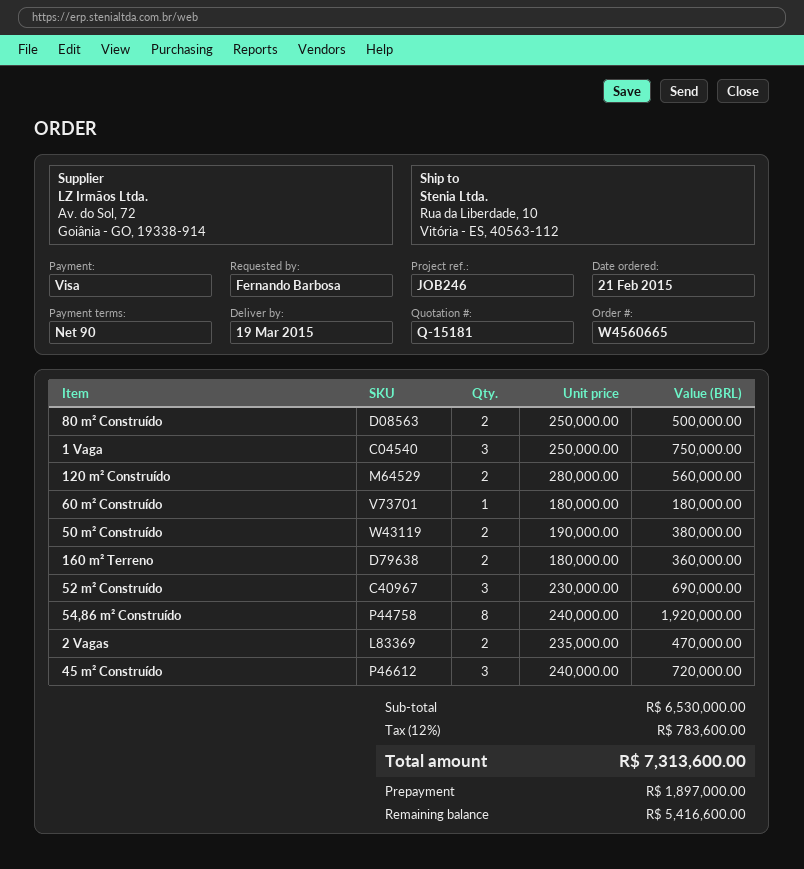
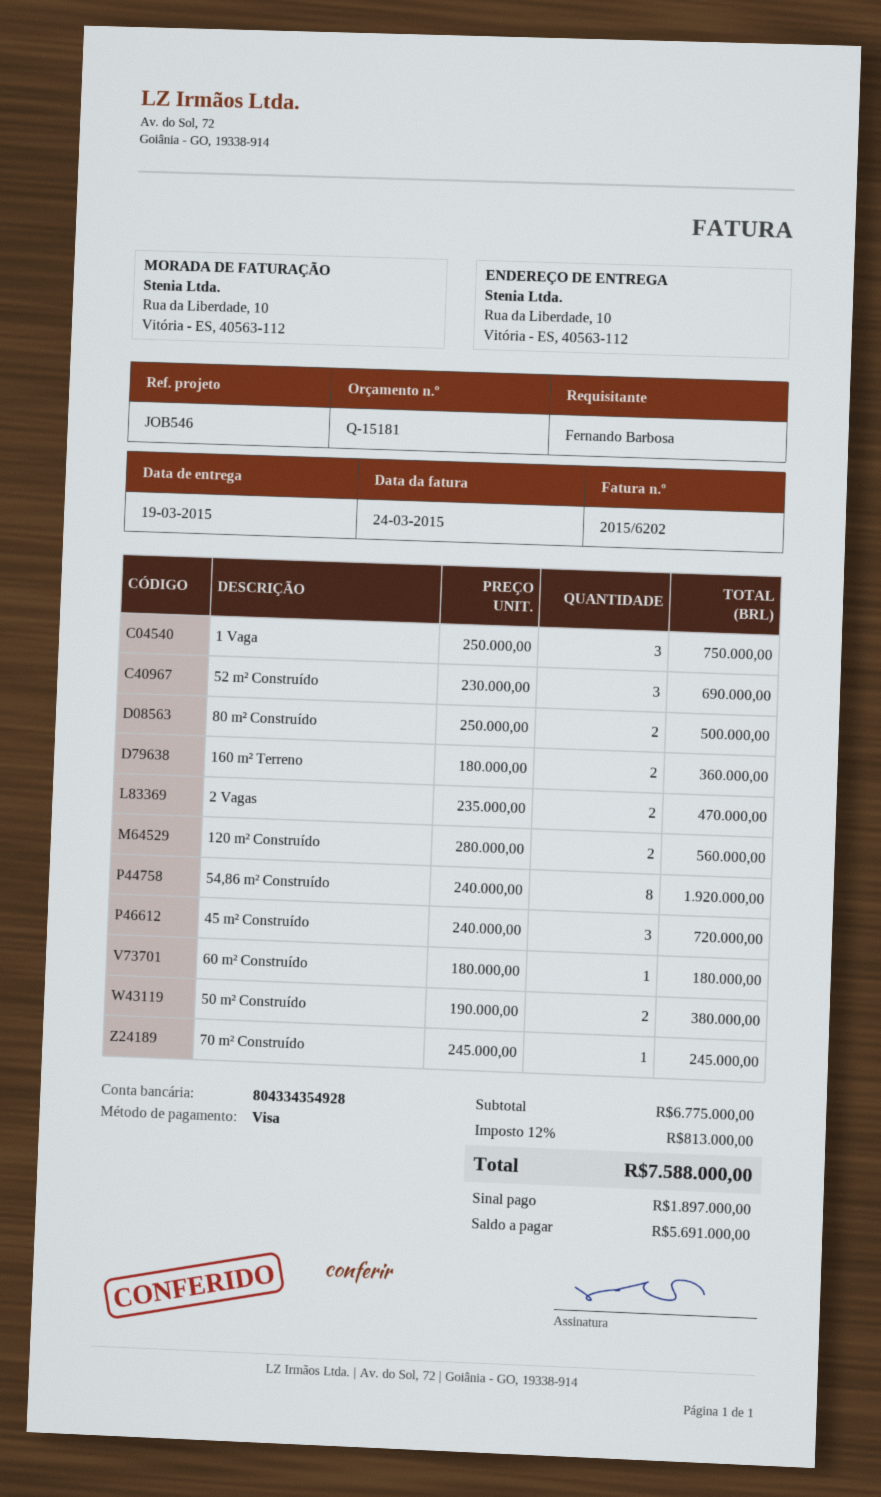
reference: JOB246 -> JOB546
70 m² Construído: none -> 1 x 245000.00 = 245000.00
subtotal: 6530000.00 -> 6775000.00
tax: 12% = 783600.00 -> 12% = 813000.00
total: 7313600.00 -> 7588000.00
balance: 5416600.00 -> 5691000.00

